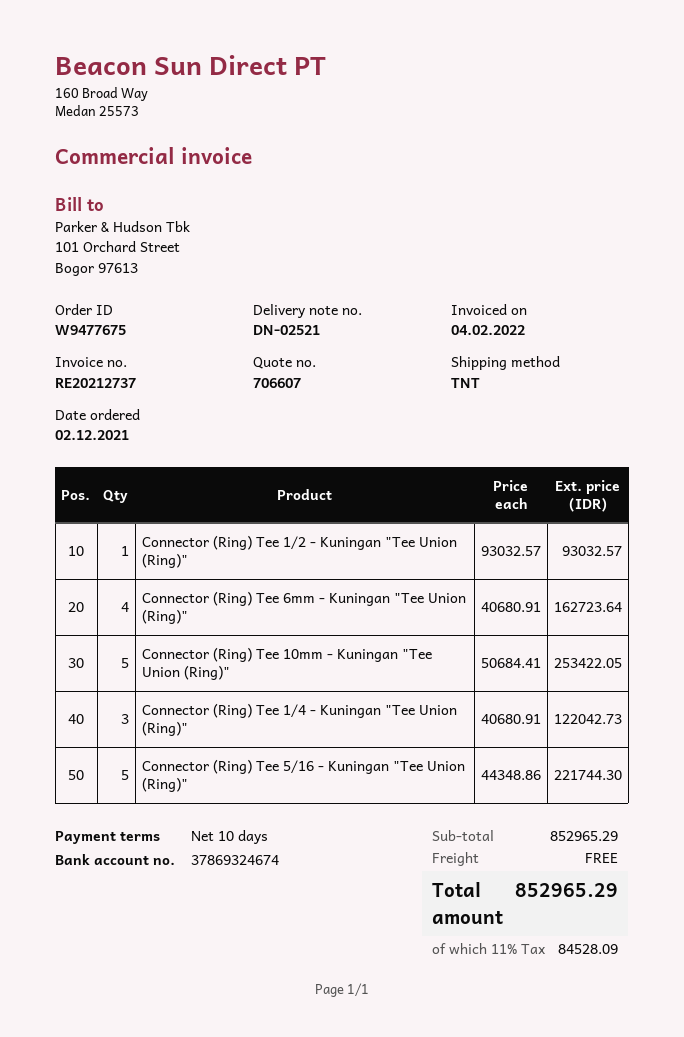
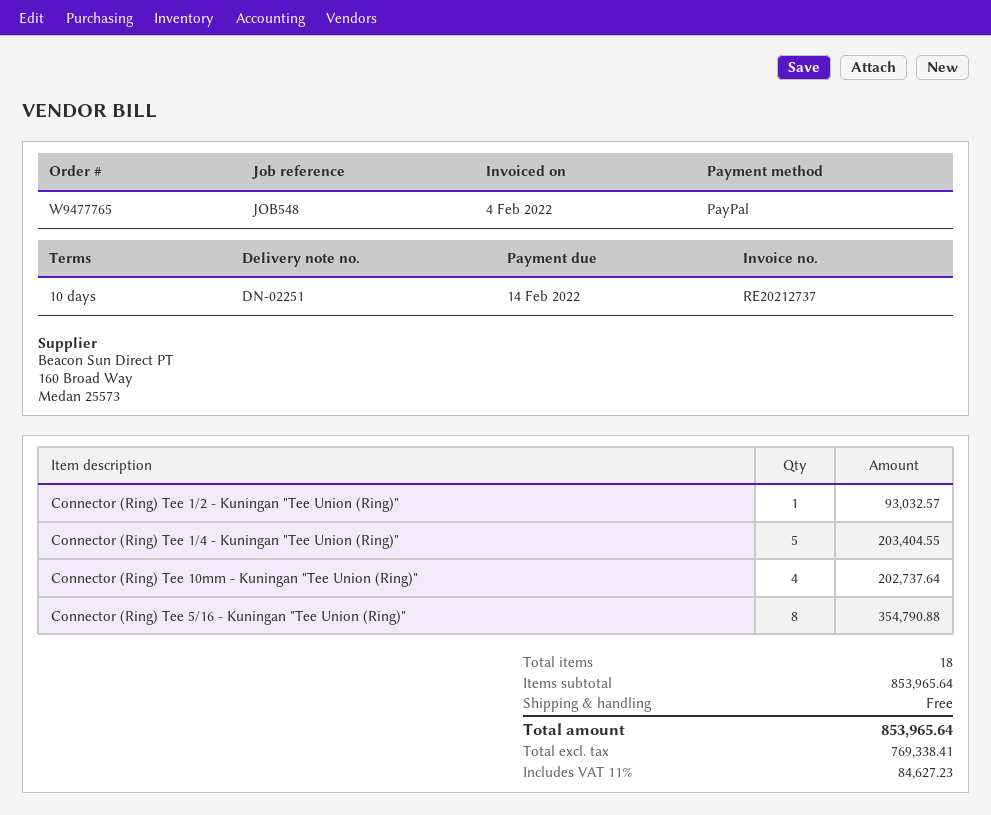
order number: W9477675 -> W9477765
delivery note number: DN-02521 -> DN-02251
Connector (Ring) Tee 6mm - Kuningan "Tee Union (Ring)": 4 for 162723.64 -> none
Connector (Ring) Tee 10mm - Kuningan "Tee Union (Ring)": 5 for 253422.05 -> 4 for 202737.64
Connector (Ring) Tee 1/4 - Kuningan "Tee Union (Ring)": 3 for 122042.73 -> 5 for 203404.55
Connector (Ring) Tee 5/16 - Kuningan "Tee Union (Ring)": 5 for 221744.30 -> 8 for 354790.88
subtotal: 852965.29 -> 853965.64
tax: 11% = 84528.09 -> 11% = 84627.23
total: 852965.29 -> 853965.64

